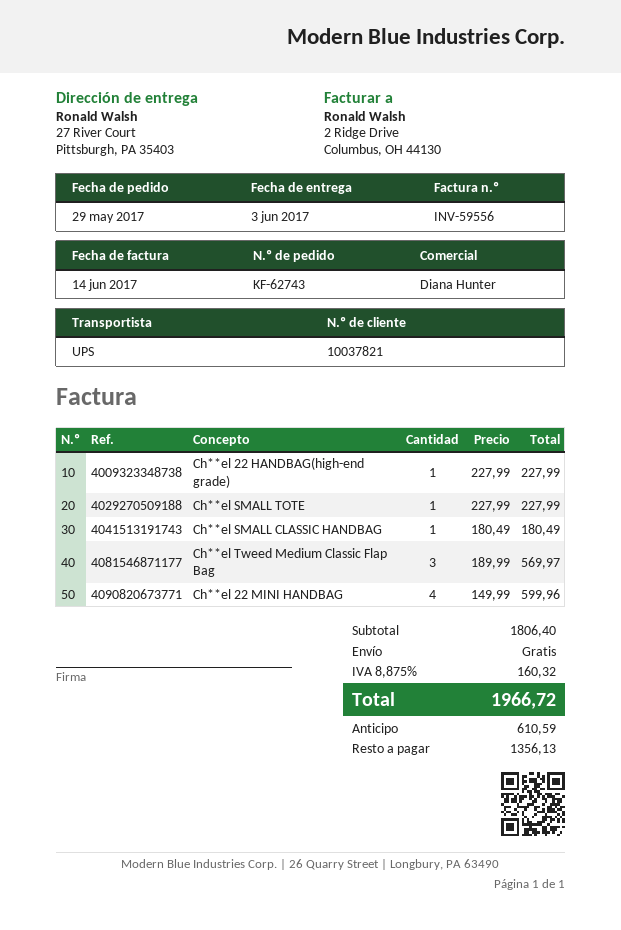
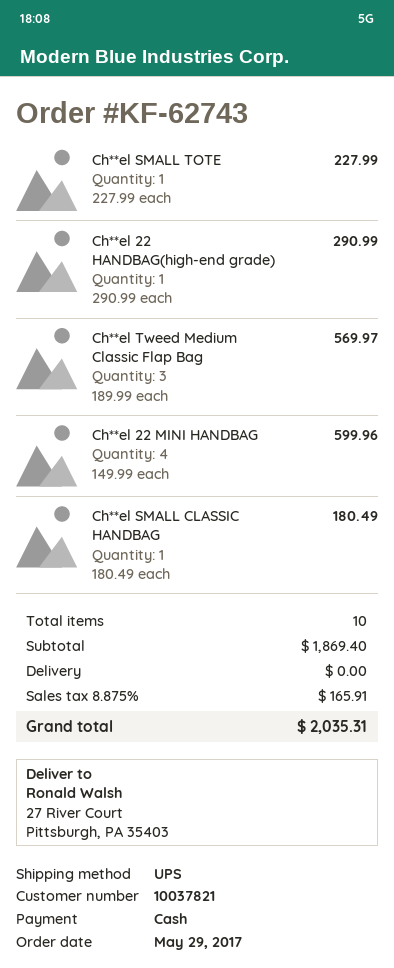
Ch**el 22 HANDBAG(high-end grade): 1 x 227.99 = 227.99 -> 1 x 290.99 = 290.99
subtotal: 1806.40 -> 1869.40
tax: 8.875% = 160.32 -> 8.875% = 165.91
total: 1966.72 -> 2035.31

